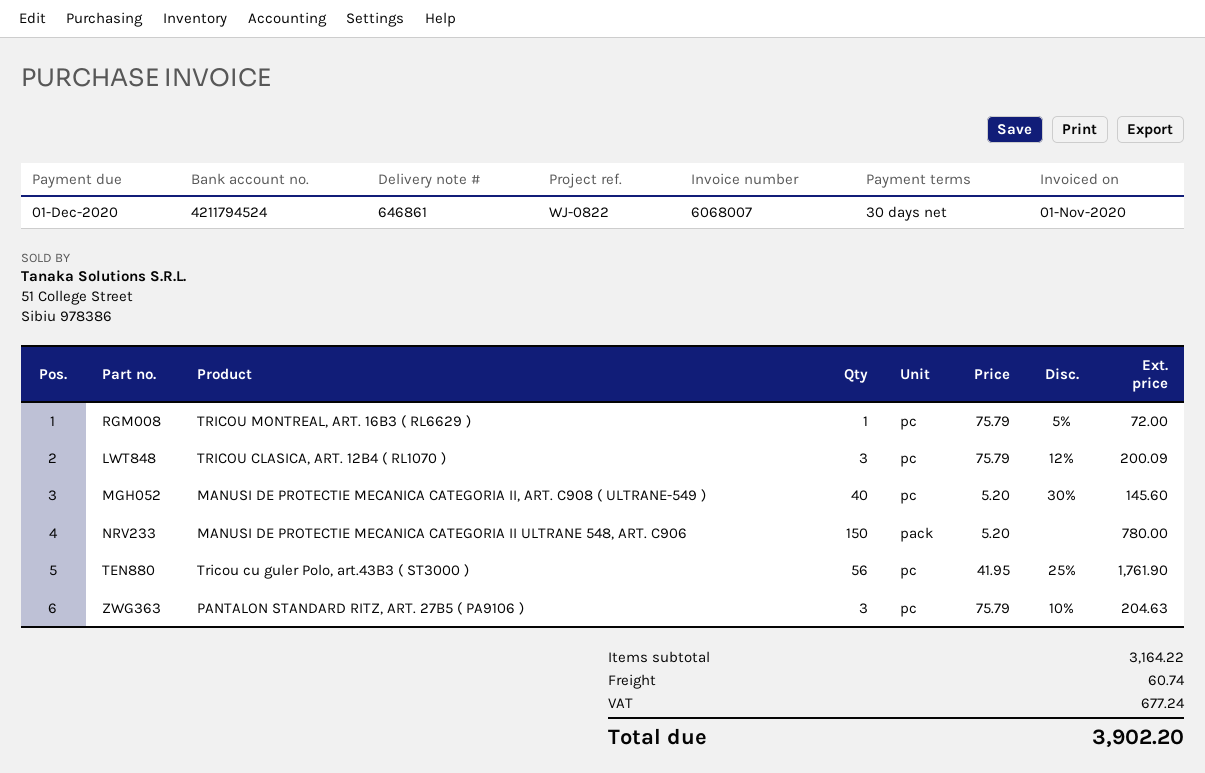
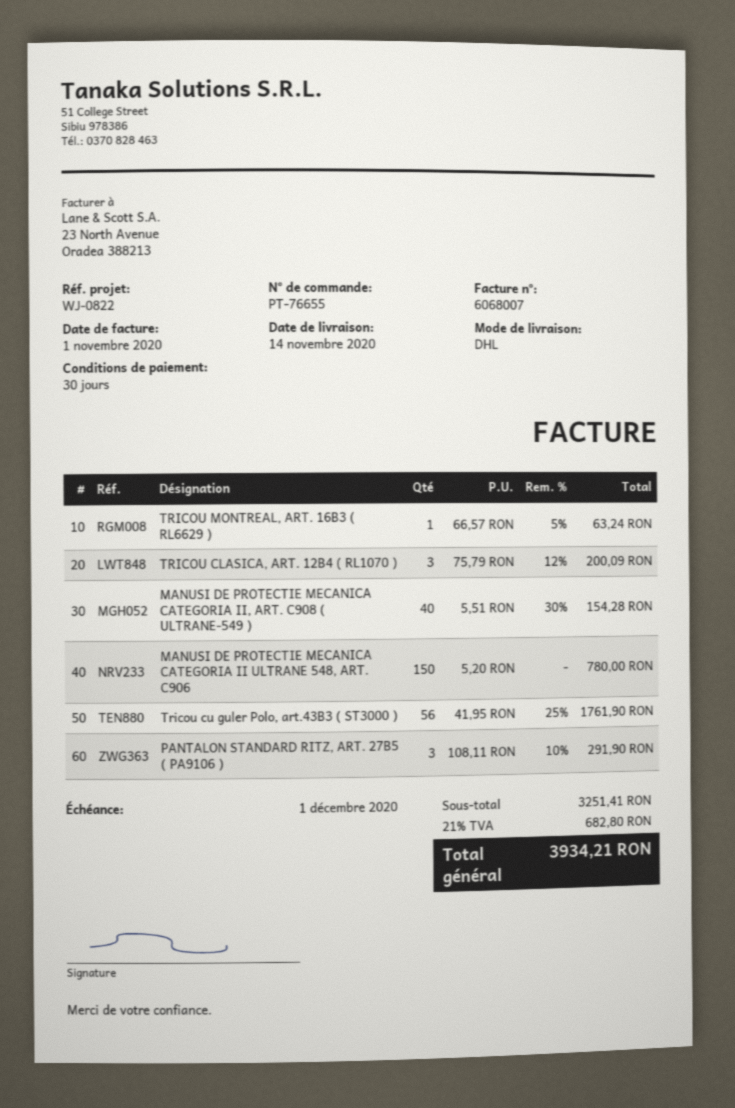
TRICOU MONTREAL, ART. 16B3 ( RL6629 ): 1 x 75.79 - 5% = 72.00 -> 1 x 66.57 - 5% = 63.24
MANUSI DE PROTECTIE MECANICA CATEGORIA II, ART. C908 ( ULTRANE-549 ): 40 x 5.20 - 30% = 145.60 -> 40 x 5.51 - 30% = 154.28
PANTALON STANDARD RITZ, ART. 27B5 ( PA9106 ): 3 x 75.79 - 10% = 204.63 -> 3 x 108.11 - 10% = 291.90
subtotal: 3164.22 -> 3251.41
shipping: 60.74 -> none
tax: 677.24 -> 682.80
total: 3902.20 -> 3934.21

